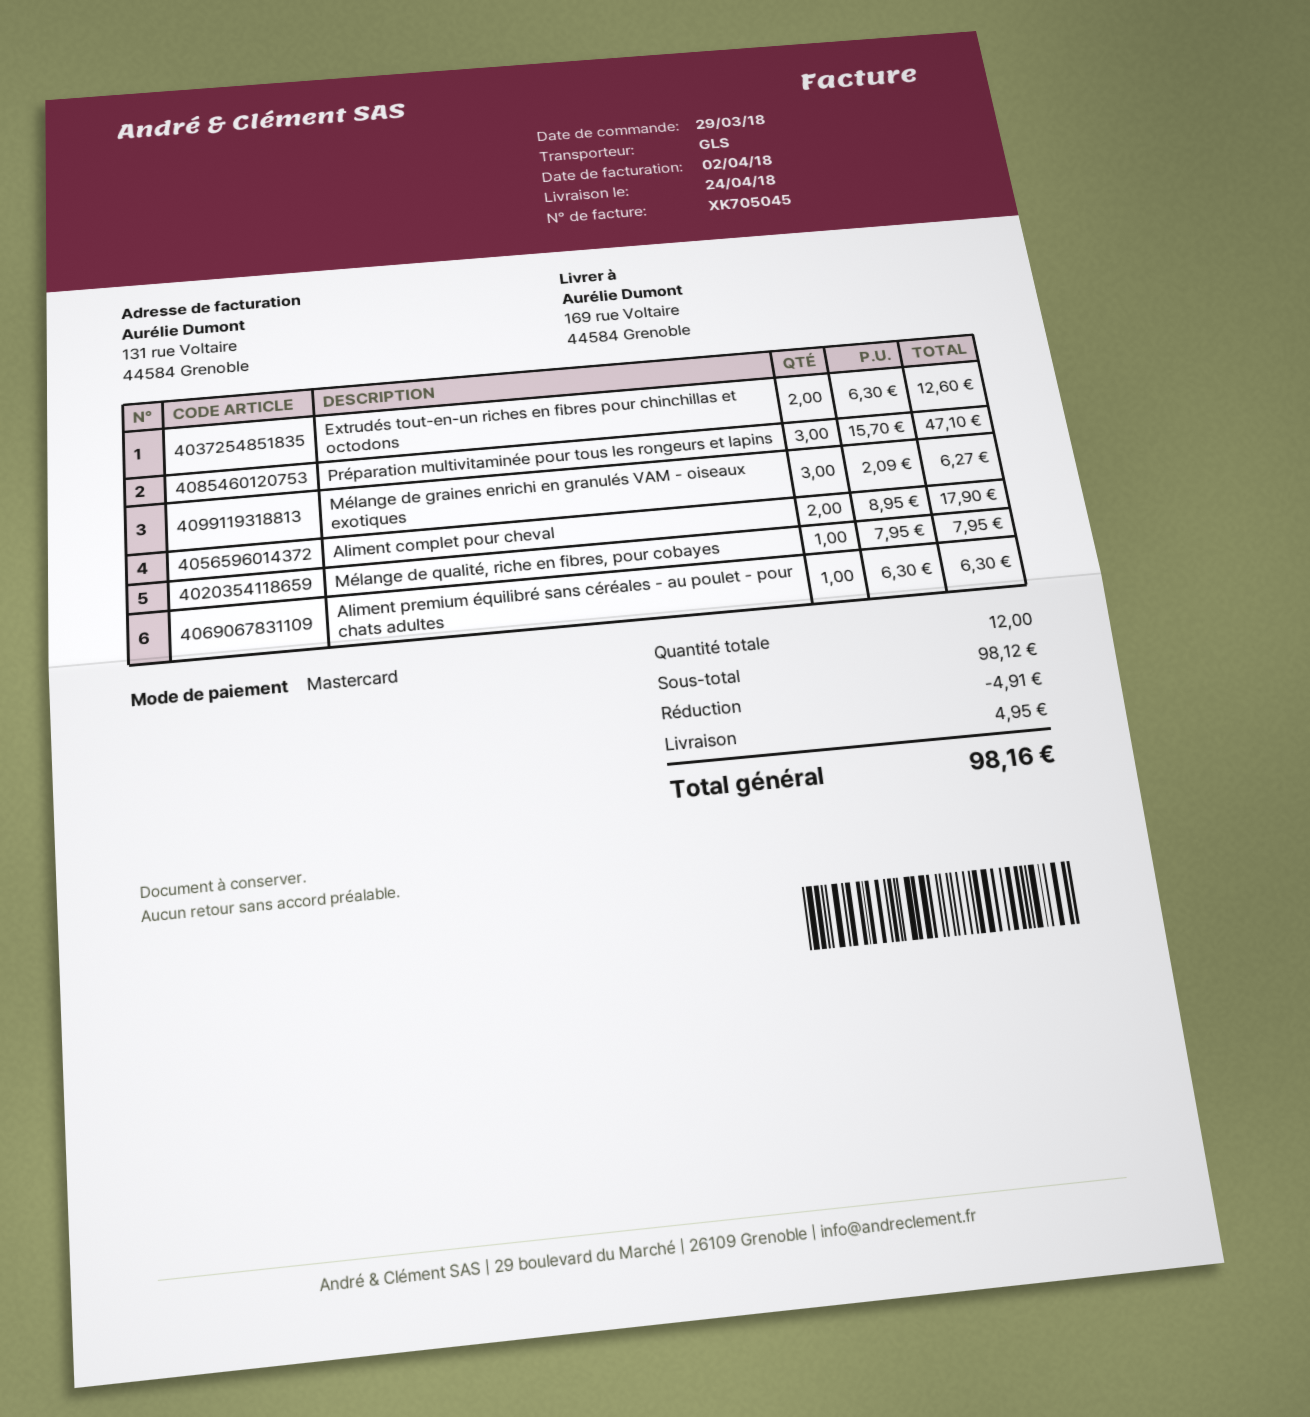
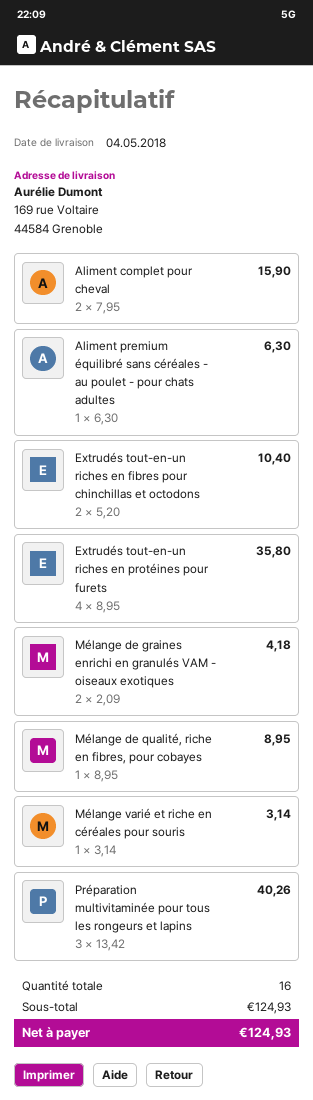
delivery date: 2018-04-24 -> 2018-05-04
Extrudés tout-en-un riches en fibres pour chinchillas et octodons: 2 x 6.30 = 12.60 -> 2 x 5.20 = 10.40
Préparation multivitaminée pour tous les rongeurs et lapins: 3 x 15.70 = 47.10 -> 3 x 13.42 = 40.26
Mélange de graines enrichi en granulés VAM - oiseaux exotiques: 3 x 2.09 = 6.27 -> 2 x 2.09 = 4.18
Aliment complet pour cheval: 2 x 8.95 = 17.90 -> 2 x 7.95 = 15.90
Mélange de qualité, riche en fibres, pour cobayes: 1 x 7.95 = 7.95 -> 1 x 8.95 = 8.95
Extrudés tout-en-un riches en protéines pour furets: none -> 4 x 8.95 = 35.80
Mélange varié et riche en céréales pour souris: none -> 1 x 3.14 = 3.14
total quantity: 12 -> 16
subtotal: 98.12 -> 124.93
discount: 4.91 -> none
shipping: 4.95 -> none
total: 98.16 -> 124.93

